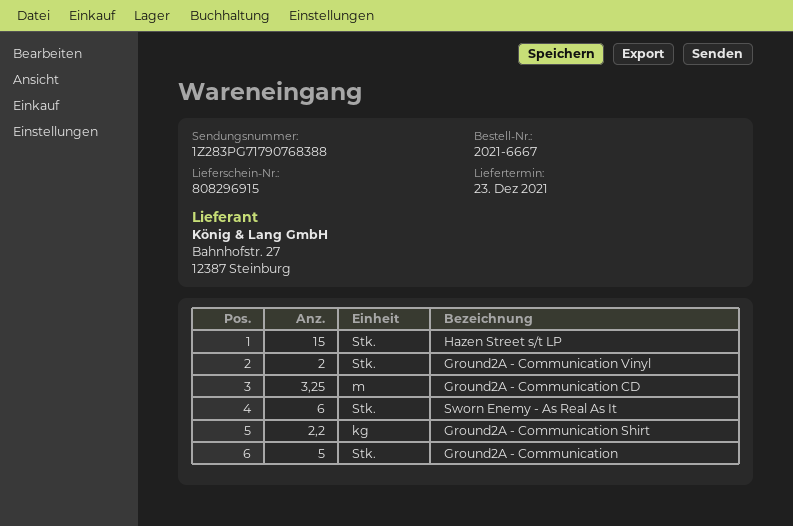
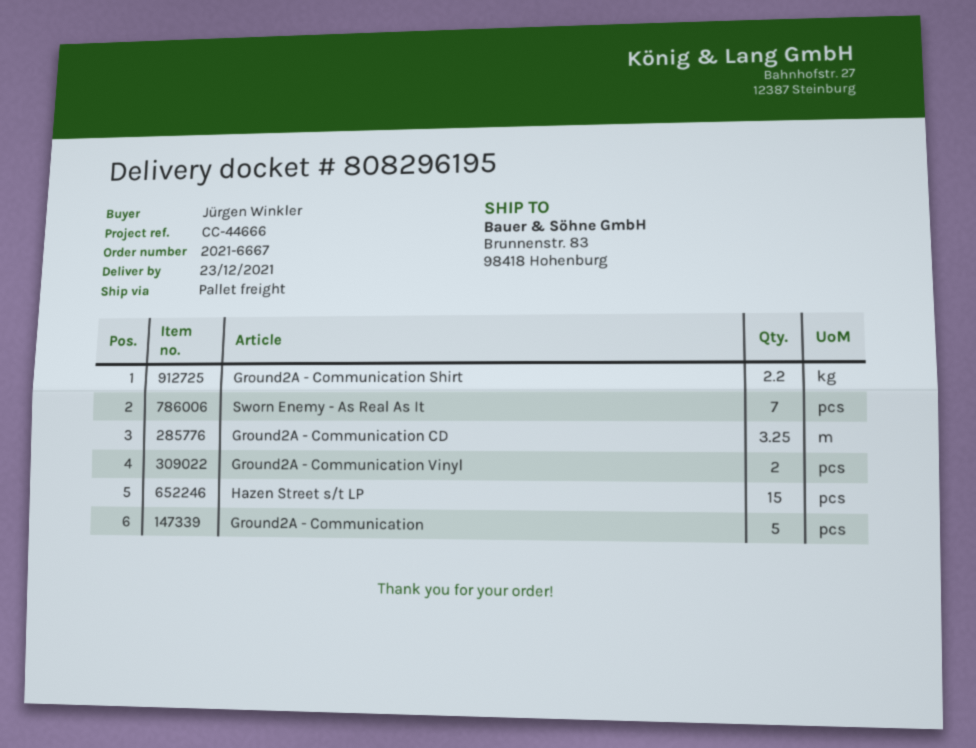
delivery note number: 808296915 -> 808296195
Sworn Enemy - As Real As It: 6 -> 7

